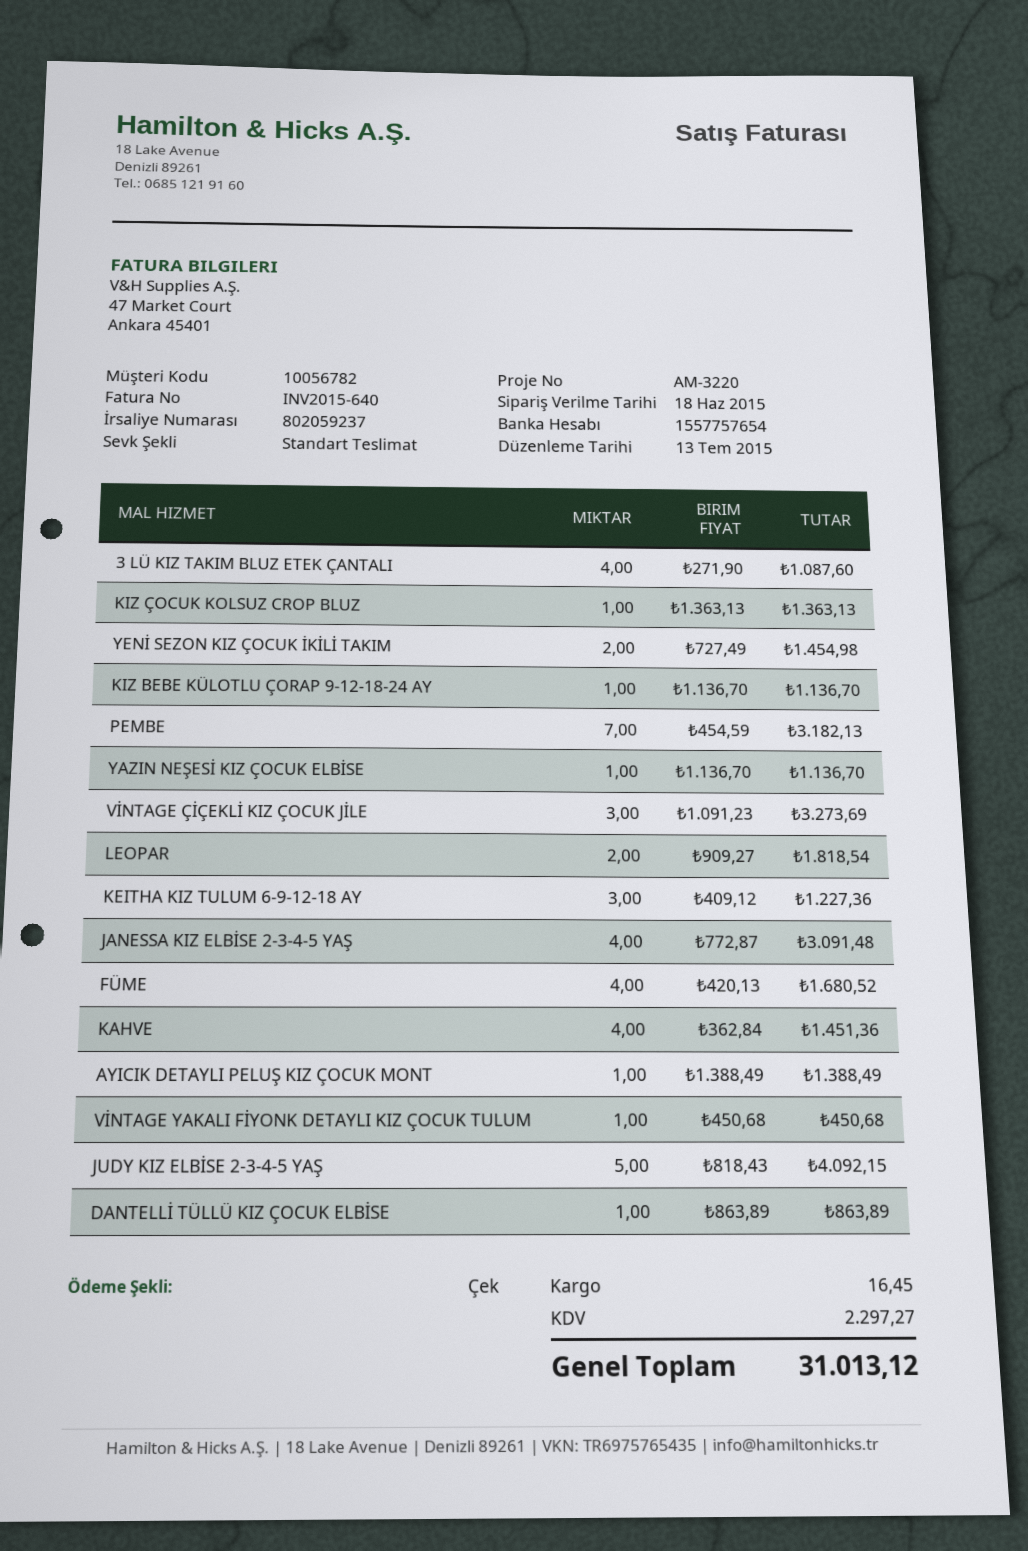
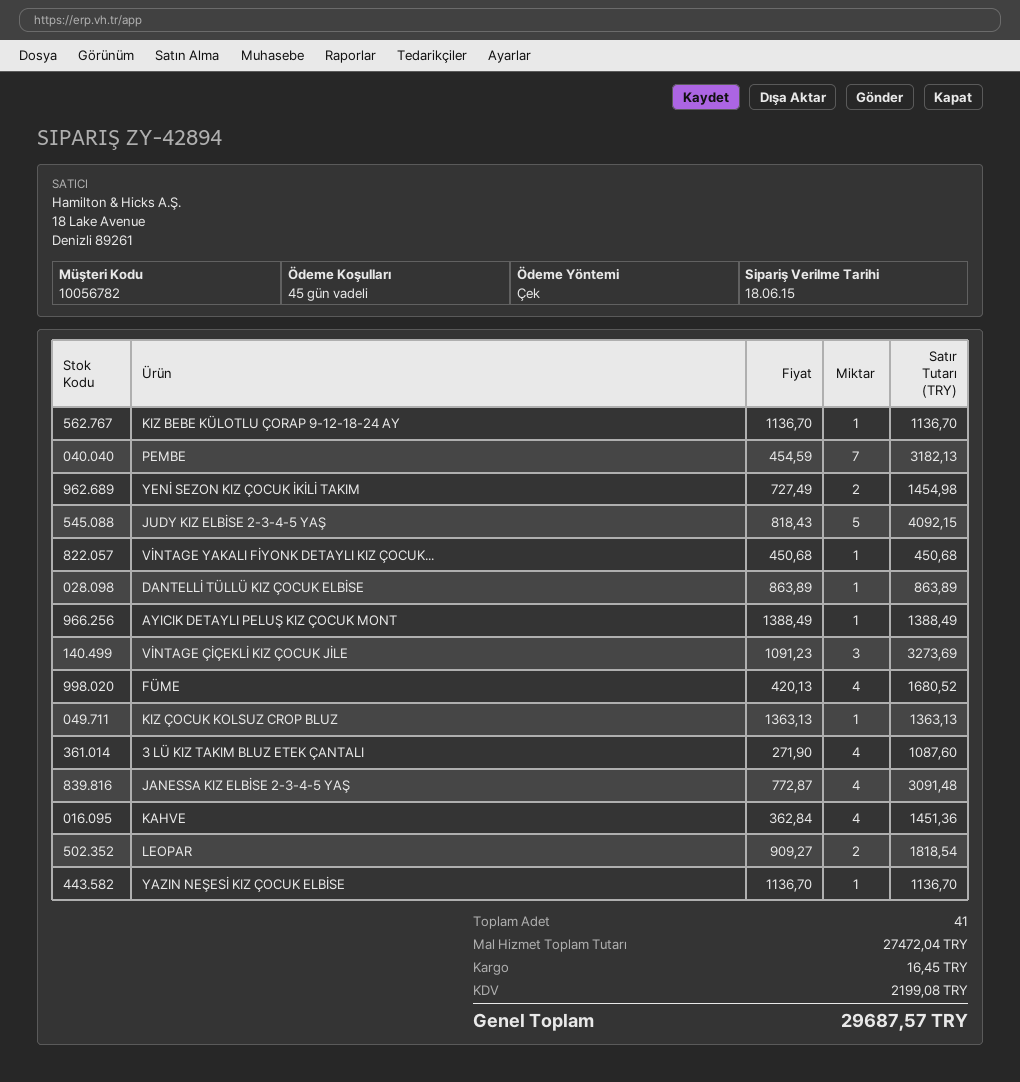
KEITHA KIZ TULUM 6-9-12-18 AY: 3 x 409.12 = 1227.36 -> none
tax: 2297.27 -> 2199.08
total: 31013.12 -> 29687.57

